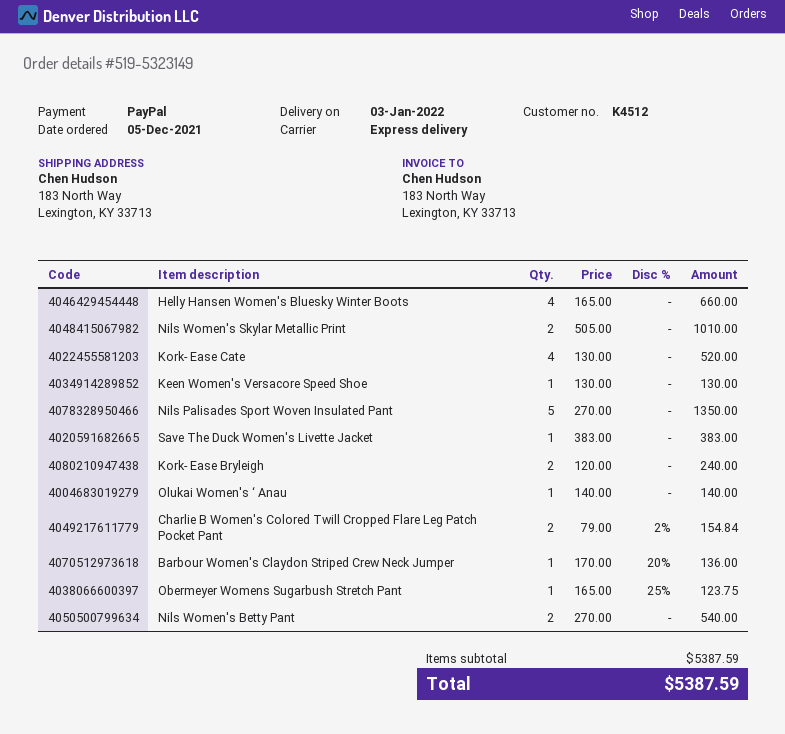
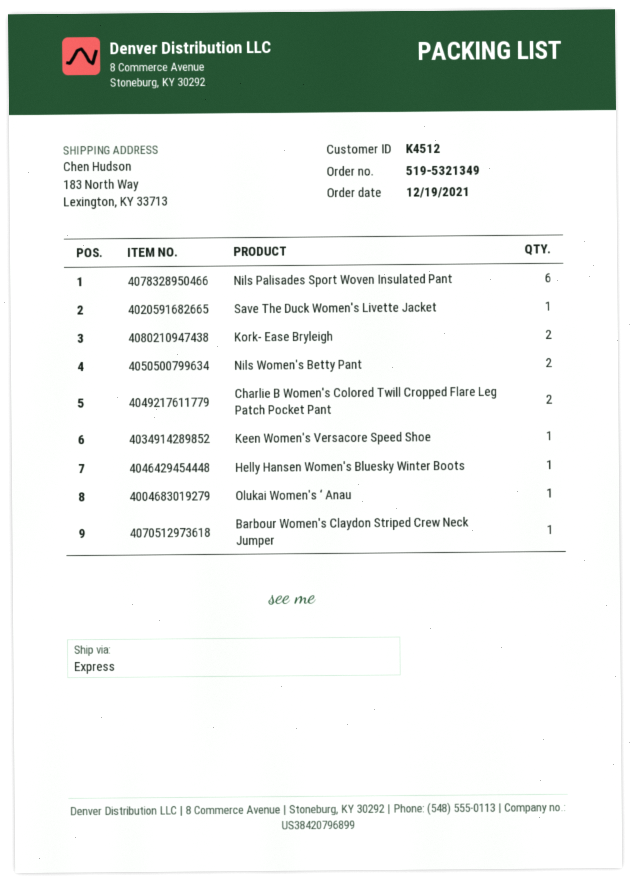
order number: 519-5323149 -> 519-5321349
order date: 2021-12-05 -> 2021-12-19
Helly Hansen Women's Bluesky Winter Boots: 4 -> 1
Nils Women's Skylar Metallic Print: 2 -> none
Kork- Ease Cate: 4 -> none
Nils Palisades Sport Woven Insulated Pant: 5 -> 6
Obermeyer Womens Sugarbush Stretch Pant: 1 -> none

